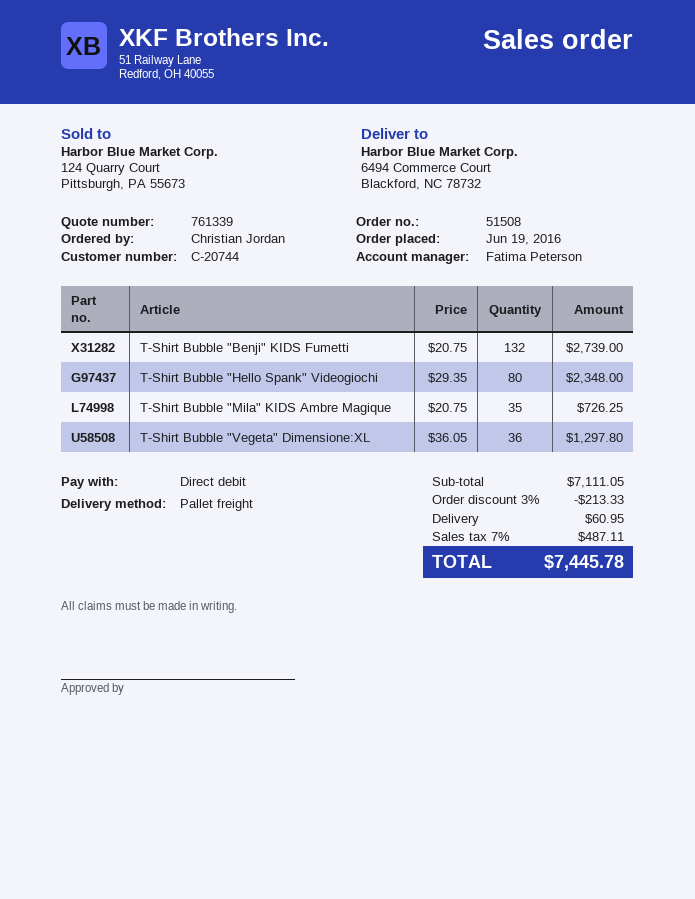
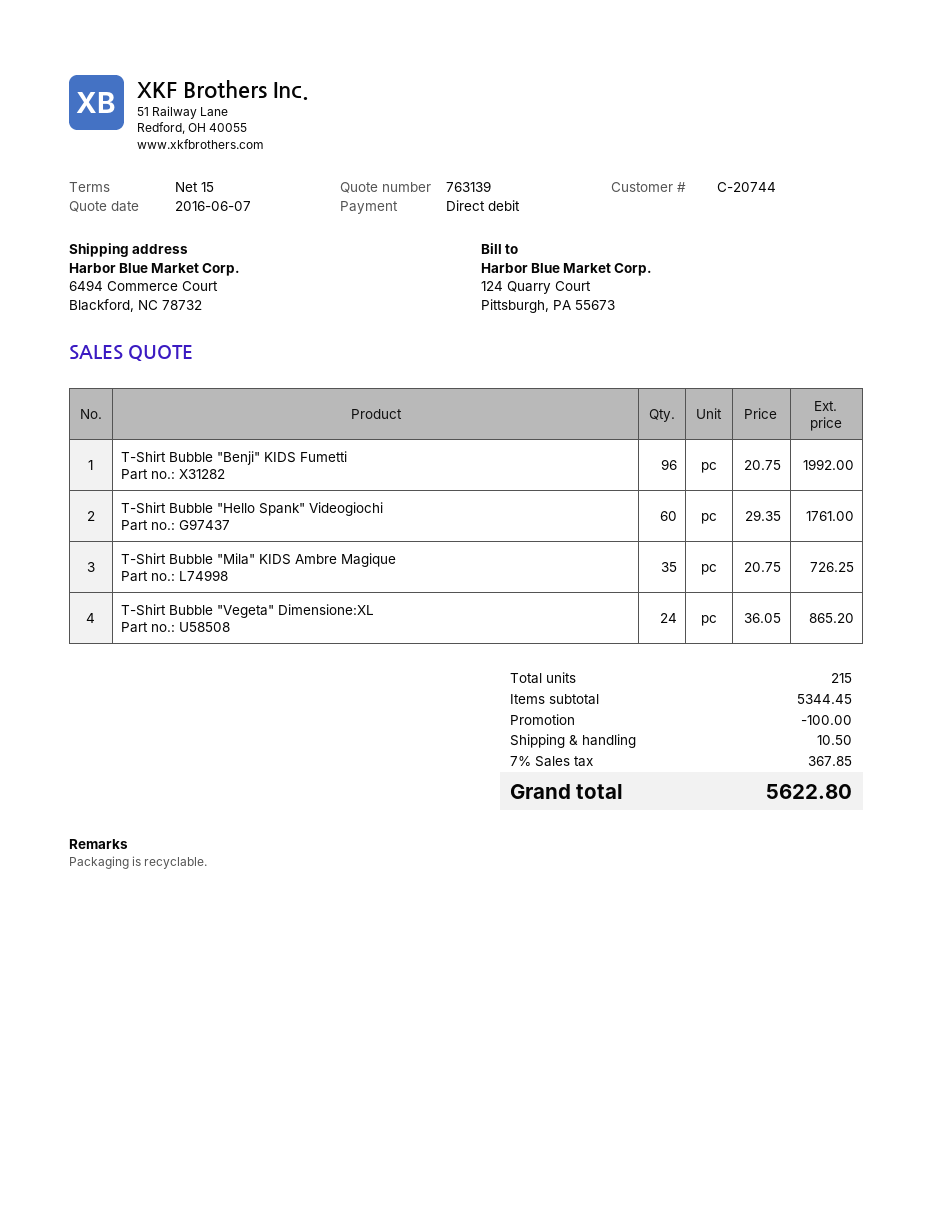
quote number: 761339 -> 763139
T-Shirt Bubble "Benji" KIDS Fumetti: 132 x 20.75 = 2739.00 -> 96 x 20.75 = 1992.00
T-Shirt Bubble "Hello Spank" Videogiochi: 80 x 29.35 = 2348.00 -> 60 x 29.35 = 1761.00
T-Shirt Bubble "Vegeta" Dimensione:XL: 36 x 36.05 = 1297.80 -> 24 x 36.05 = 865.20
subtotal: 7111.05 -> 5344.45
discount: 213.33 -> 100.00
shipping: 60.95 -> 10.50
tax: 7% = 487.11 -> 7% = 367.85
total: 7445.78 -> 5622.80

